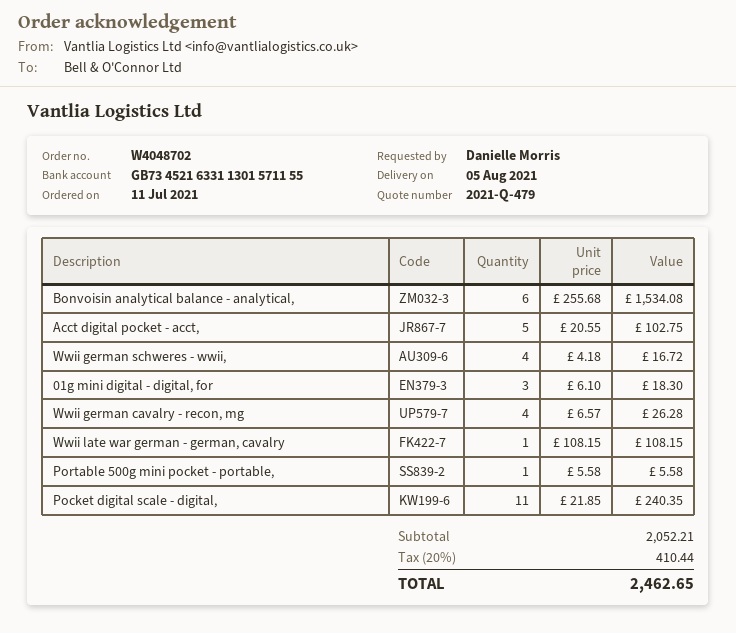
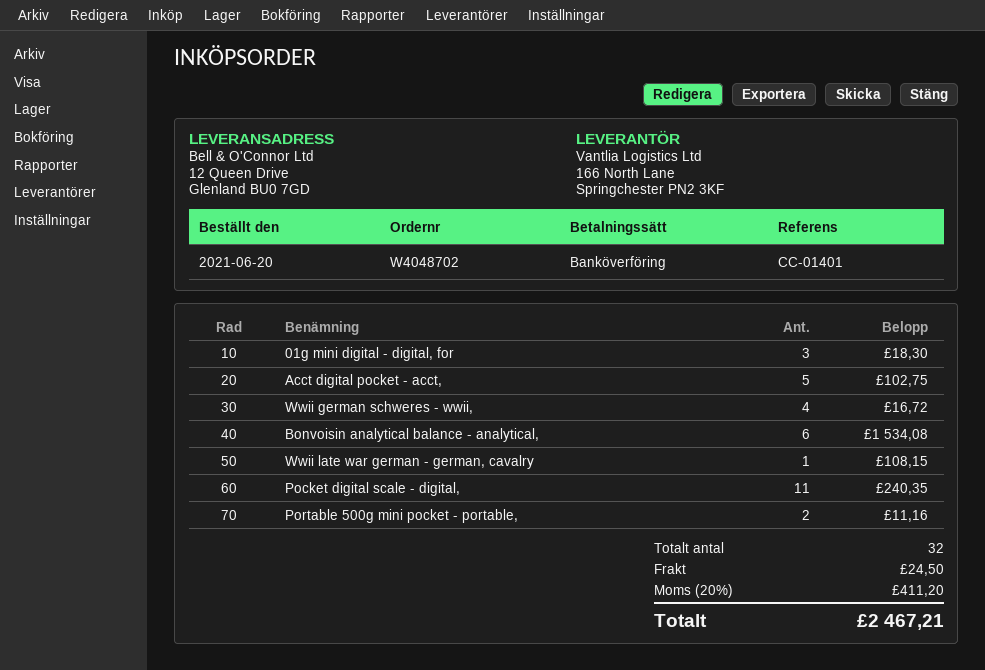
order date: 2021-07-11 -> 2021-06-20
Wwii german cavalry - recon, mg: 4 for 26.28 -> none
Portable 500g mini pocket - portable,: 1 for 5.58 -> 2 for 11.16
shipping: none -> 24.50
tax: 20% = 410.44 -> 20% = 411.20
total: 2462.65 -> 2467.21

